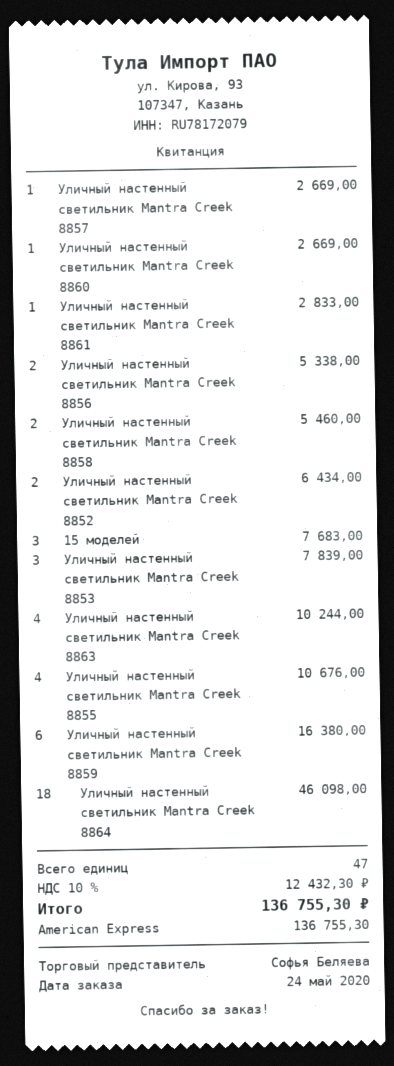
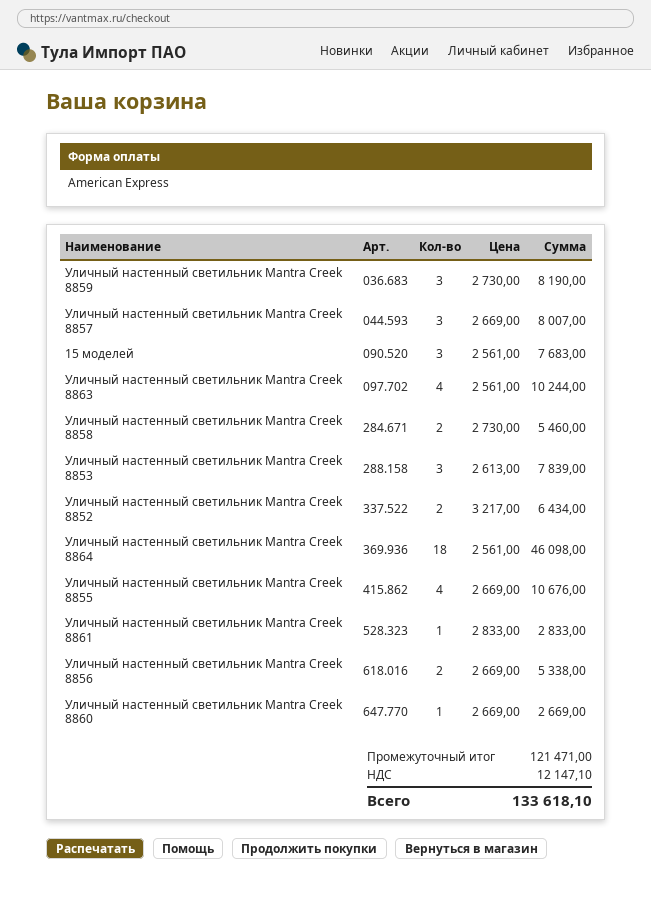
Уличный настенный светильник Mantra Creek 8857: 1 for 2669.00 -> 3 for 8007.00
Уличный настенный светильник Mantra Creek 8859: 6 for 16380.00 -> 3 for 8190.00
tax: 12432.30 -> 12147.10
total: 136755.30 -> 133618.10

